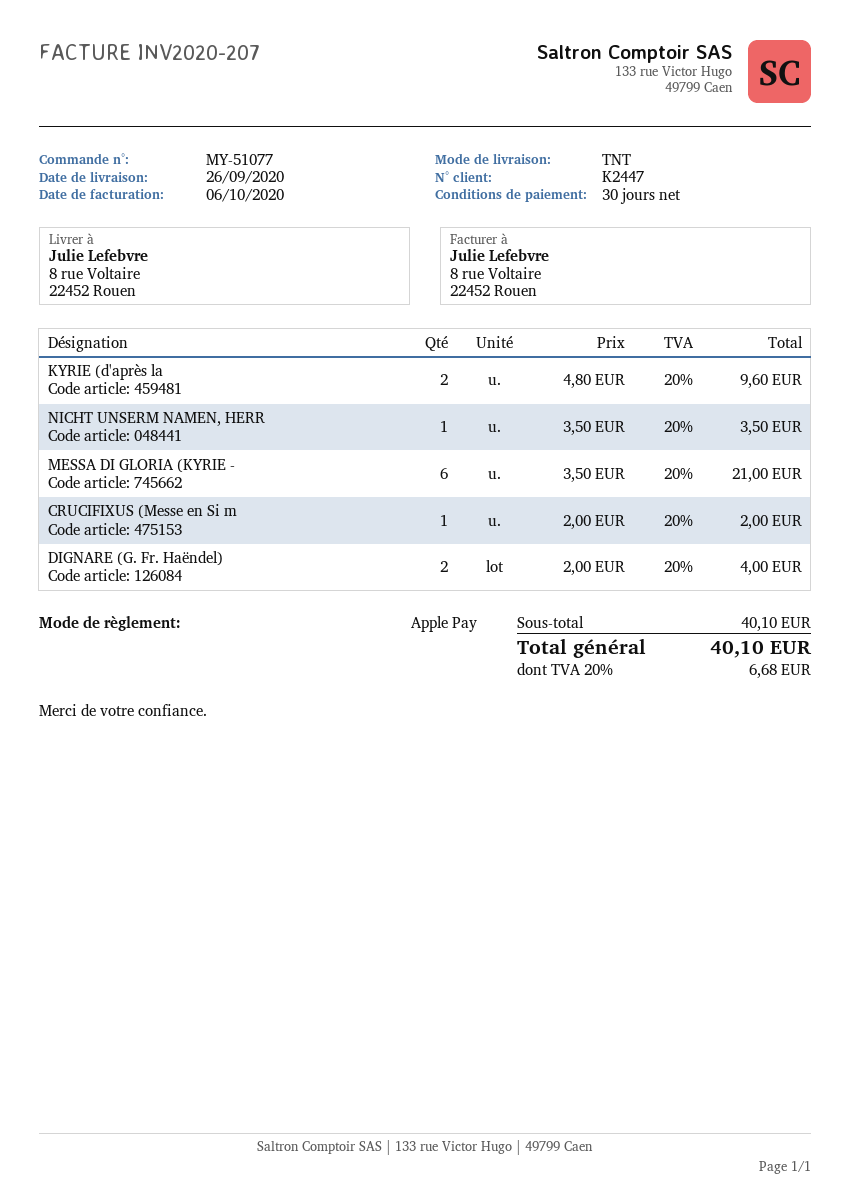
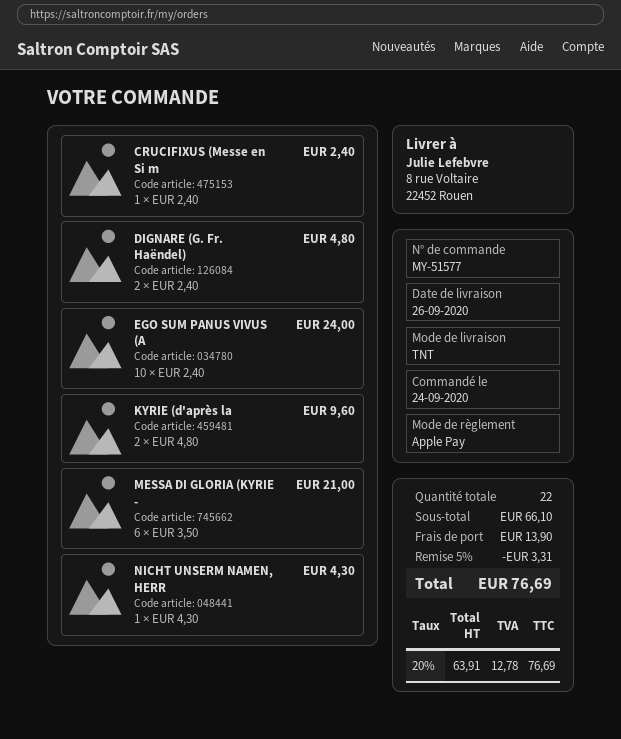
order number: MY-51077 -> MY-51577
NICHT UNSERM NAMEN, HERR: 1 x 3.50 = 3.50 -> 1 x 4.30 = 4.30
CRUCIFIXUS (Messe en Si m: 1 x 2.00 = 2.00 -> 1 x 2.40 = 2.40
DIGNARE (G. Fr. Haëndel): 2 x 2.00 = 4.00 -> 2 x 2.40 = 4.80
EGO SUM PANUS VIVUS (A: none -> 10 x 2.40 = 24.00
subtotal: 40.10 -> 66.10
discount: none -> 5% = 3.31
shipping: none -> 13.90
tax: 20% = 6.68 -> 20% = 12.78
total: 40.10 -> 76.69

